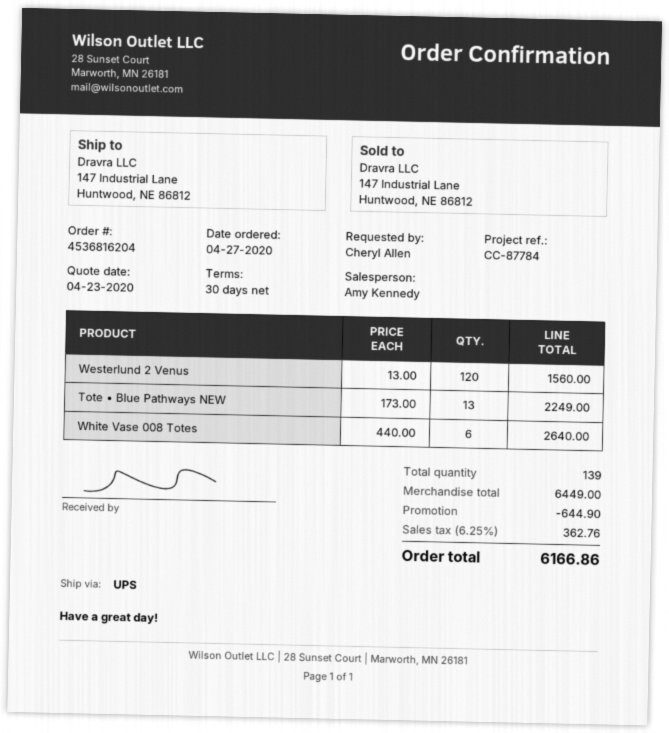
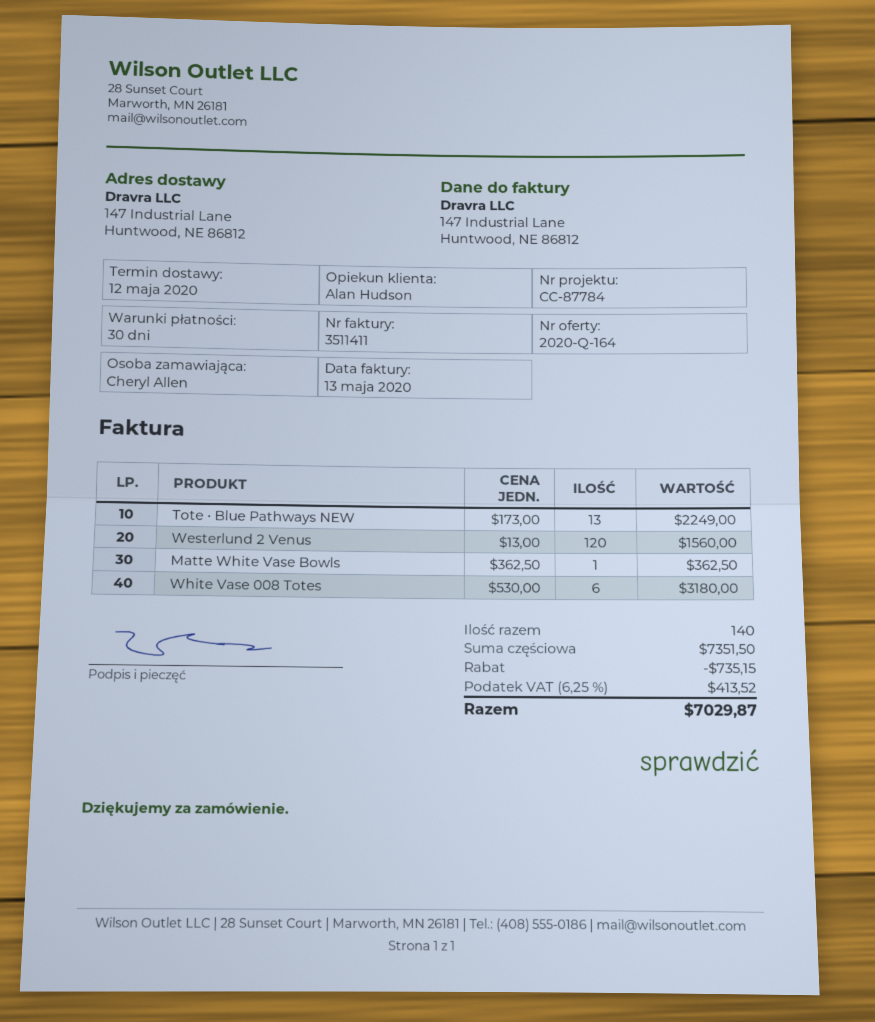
sales rep: Amy Kennedy -> Alan Hudson
White Vase 008 Totes: 6 x 440.00 = 2640.00 -> 6 x 530.00 = 3180.00
Matte White Vase Bowls: none -> 1 x 362.50 = 362.50
total quantity: 139 -> 140
subtotal: 6449.00 -> 7351.50
discount: 644.90 -> 735.15
tax: 6.25% = 362.76 -> 6.25% = 413.52
total: 6166.86 -> 7029.87

